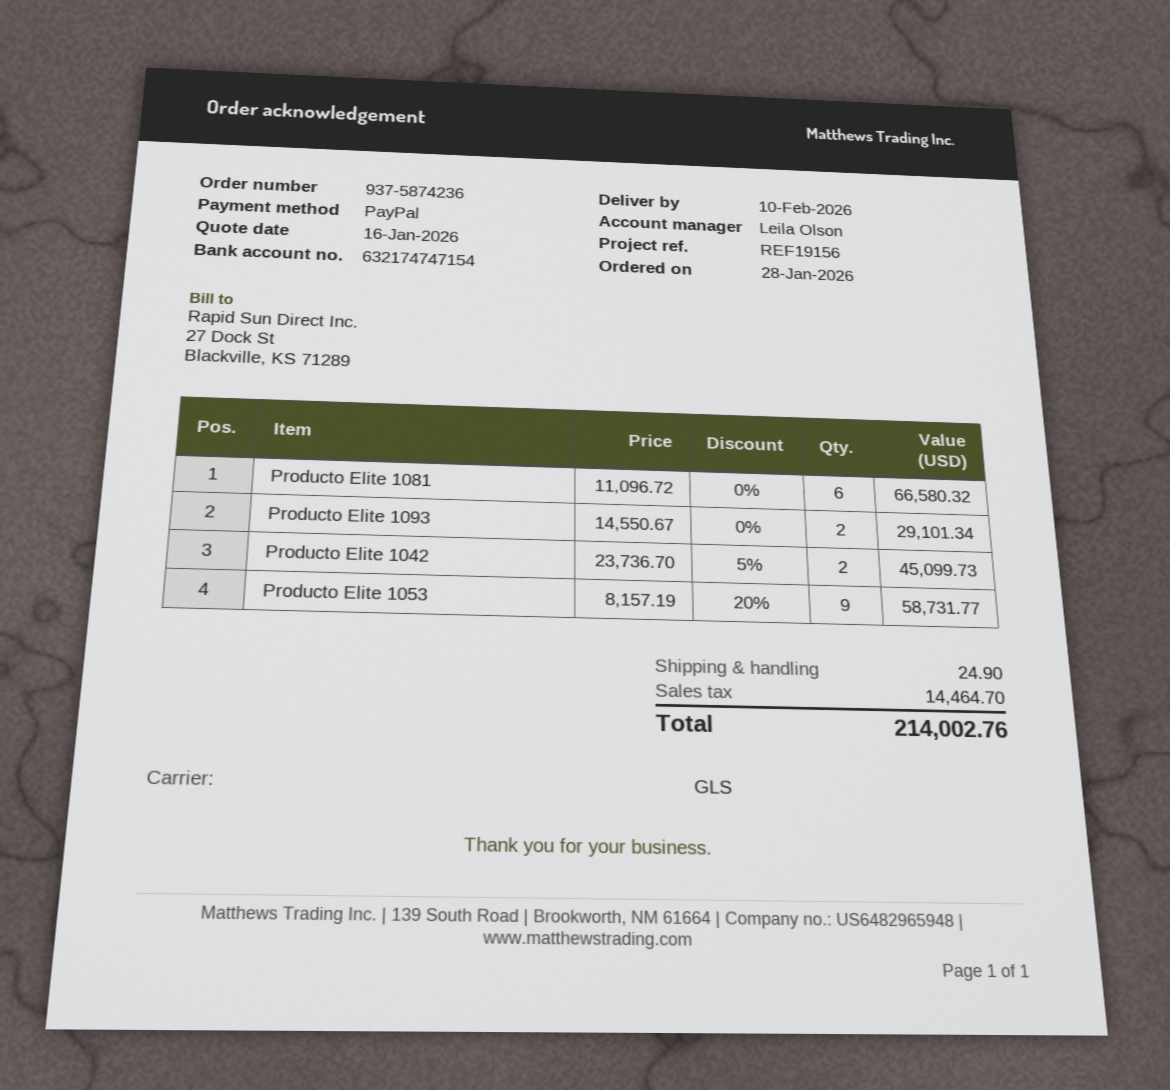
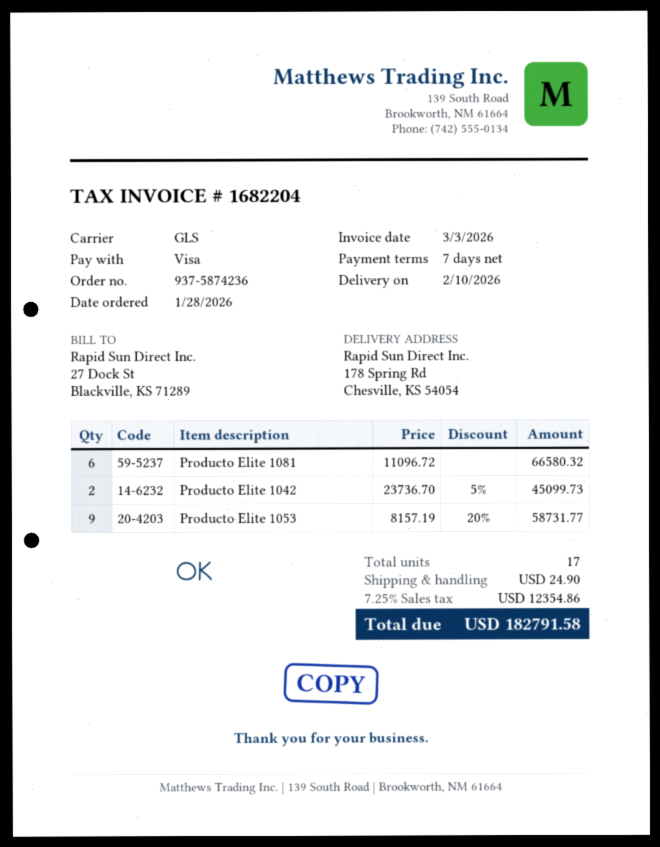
payment method: PayPal -> Visa
Producto Elite 1093: 2 x 14550.67 = 29101.34 -> none
tax: 14464.70 -> 12354.86
total: 214002.76 -> 182791.58

